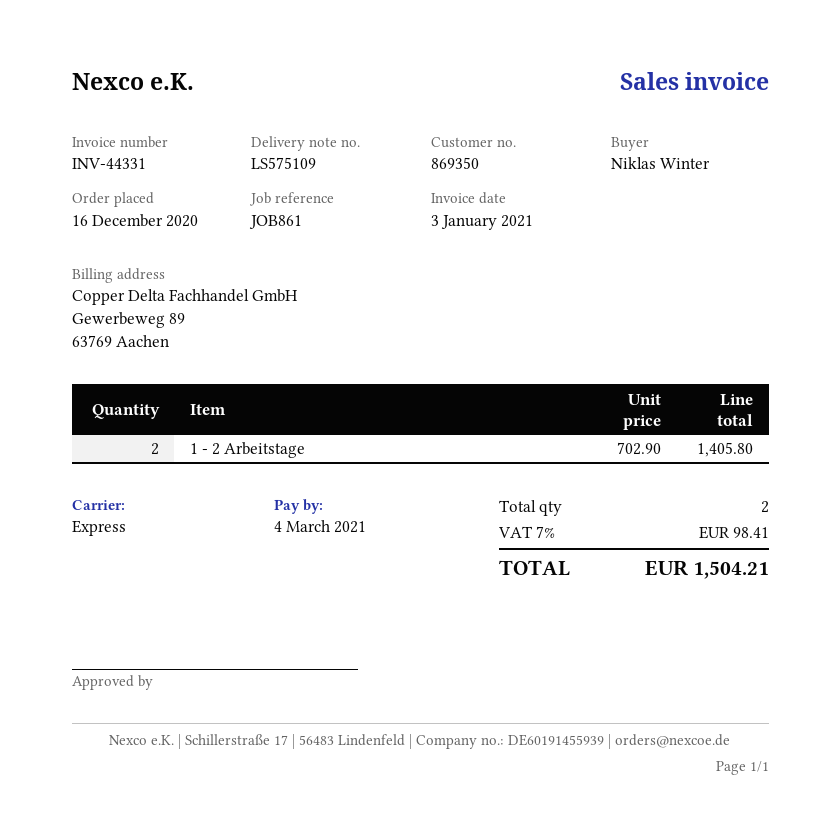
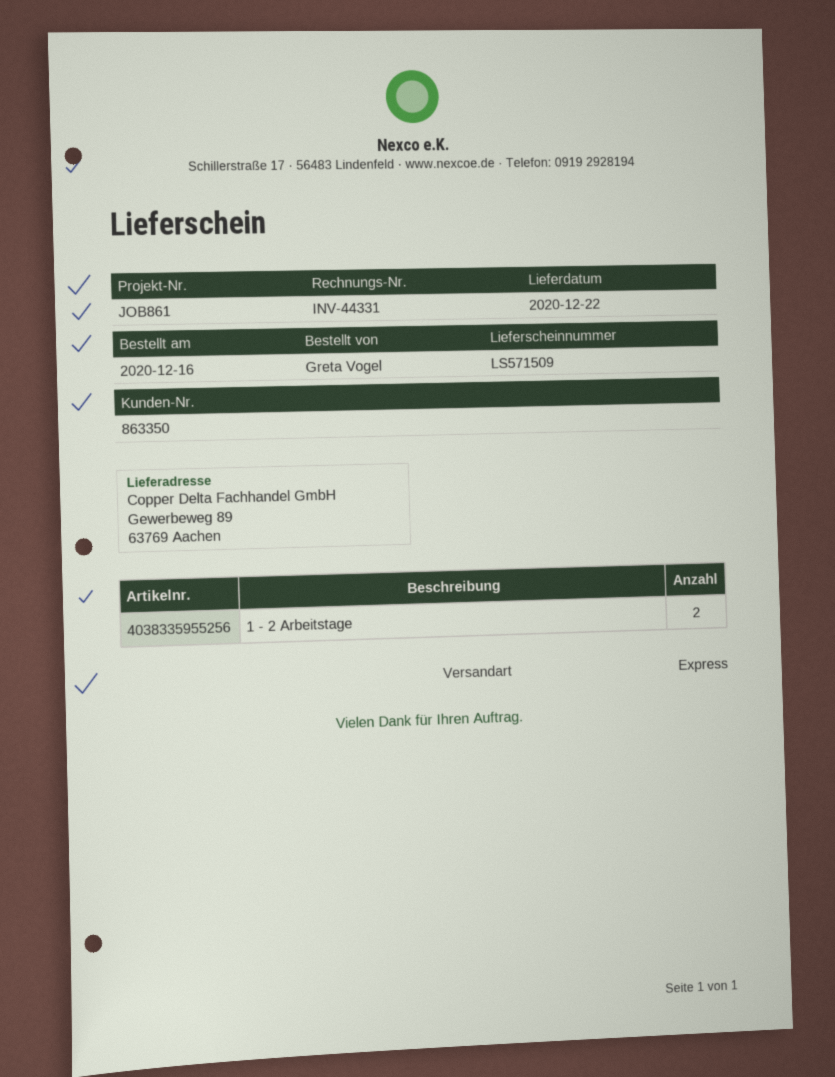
delivery note number: LS575109 -> LS571509
customer number: 869350 -> 863350
ordered by: Niklas Winter -> Greta Vogel

